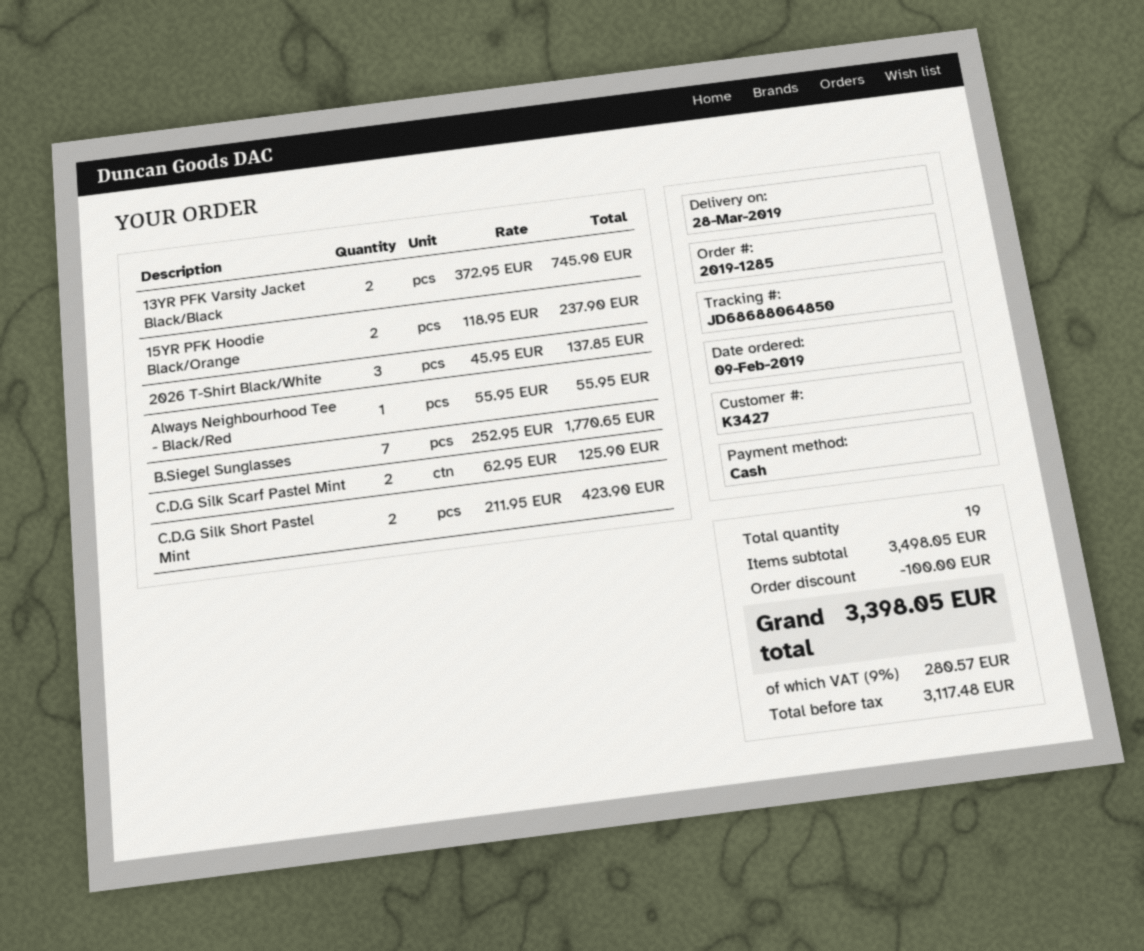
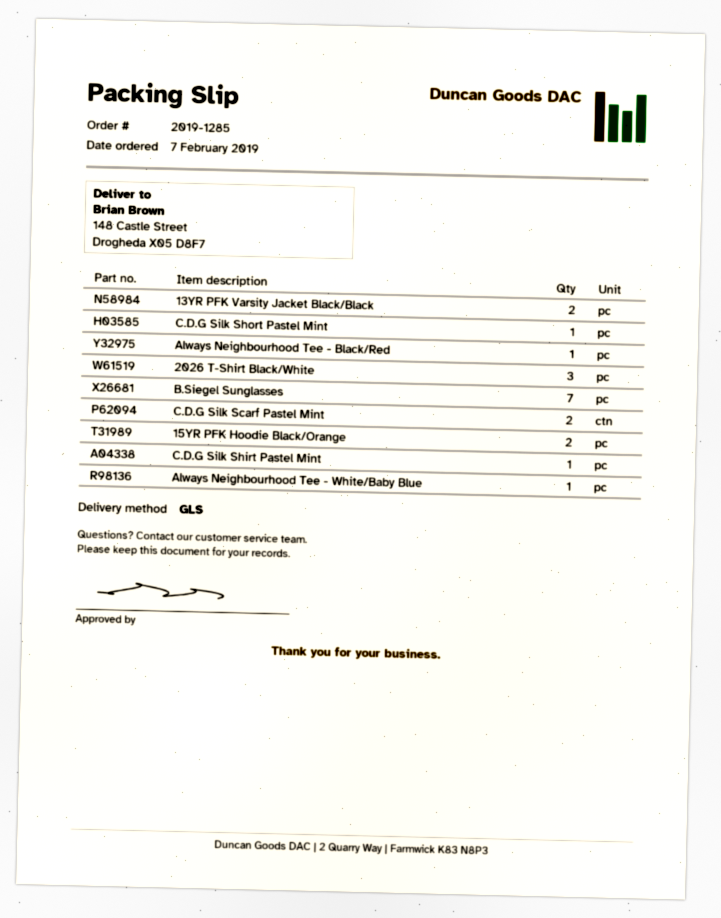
order date: 2019-02-09 -> 2019-02-07
C.D.G Silk Short Pastel Mint: 2 -> 1
C.D.G Silk Shirt Pastel Mint: none -> 1
Always Neighbourhood Tee - White/Baby Blue: none -> 1

